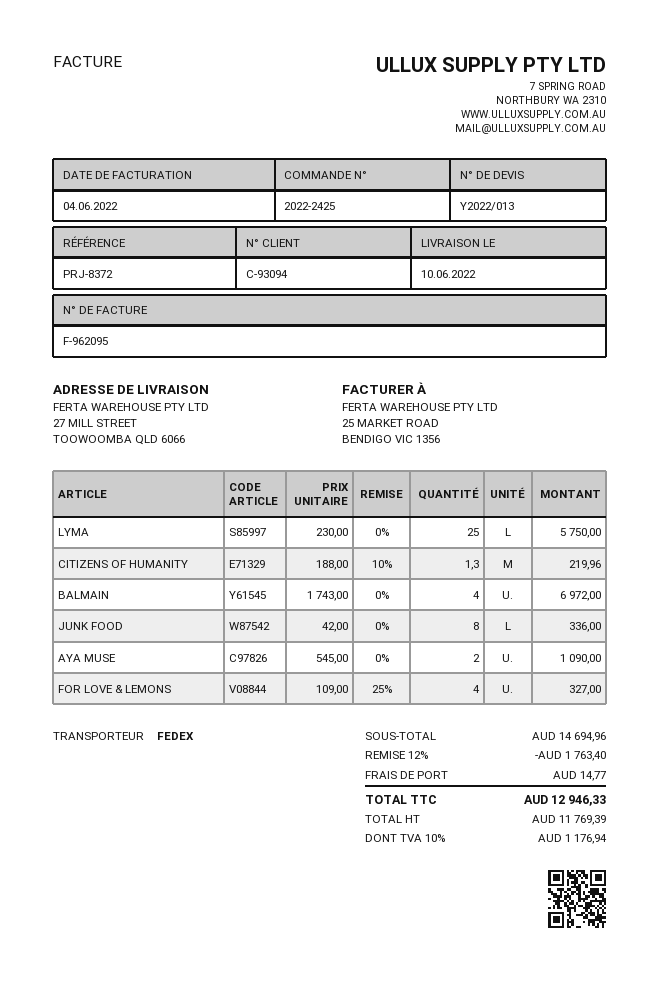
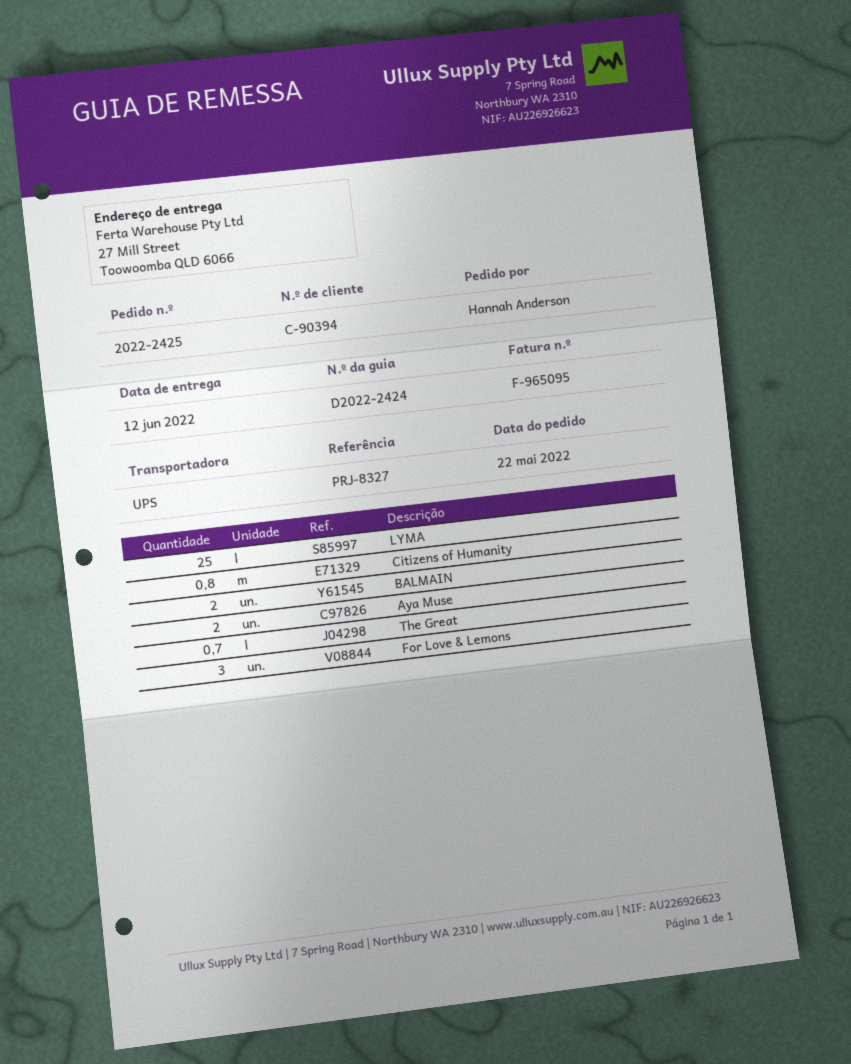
delivery date: 2022-06-10 -> 2022-06-12
invoice number: F-962095 -> F-965095
customer number: C-93094 -> C-90394
reference: PRJ-8372 -> PRJ-8327
shipping method: FedEx -> UPS
CITIZENS OF HUMANITY: 1.3 -> 0.8
BALMAIN: 4 -> 2
JUNK FOOD: 8 -> none
FOR LOVE & LEMONS: 4 -> 3
The Great: none -> 0.7

